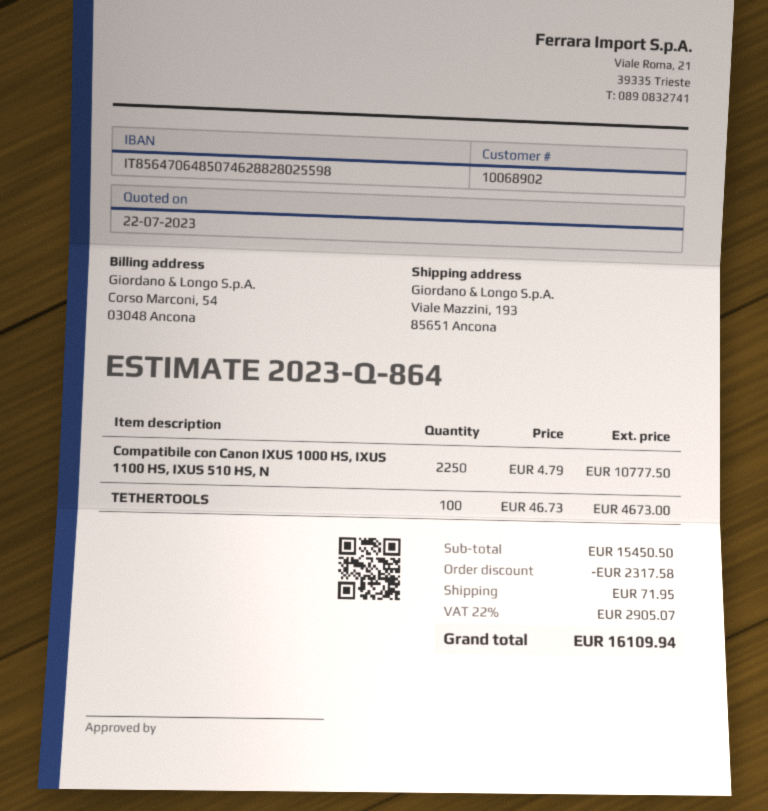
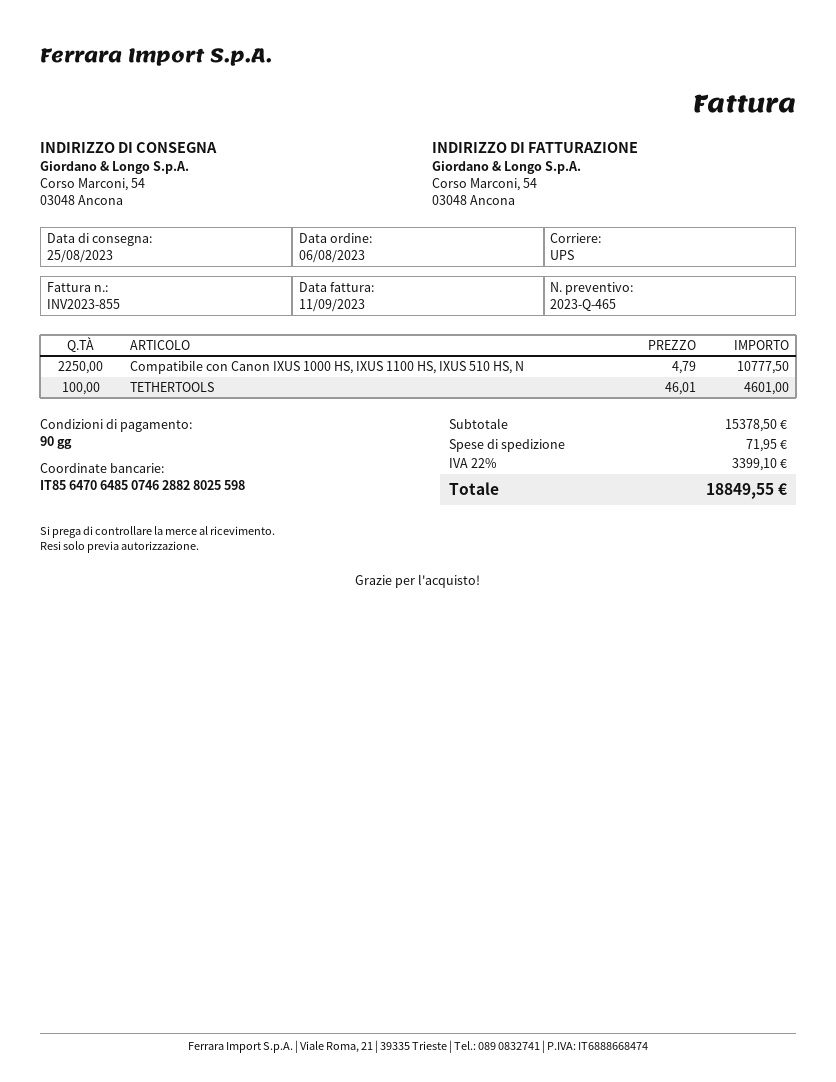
quote number: 2023-Q-864 -> 2023-Q-465
ship to: Viale Mazzini, 193, 85651 Ancona -> Corso Marconi, 54, 03048 Ancona
TETHERTOOLS: 100 x 46.73 = 4673.00 -> 100 x 46.01 = 4601.00
subtotal: 15450.50 -> 15378.50
discount: 2317.58 -> none
tax: 22% = 2905.07 -> 22% = 3399.10
total: 16109.94 -> 18849.55

